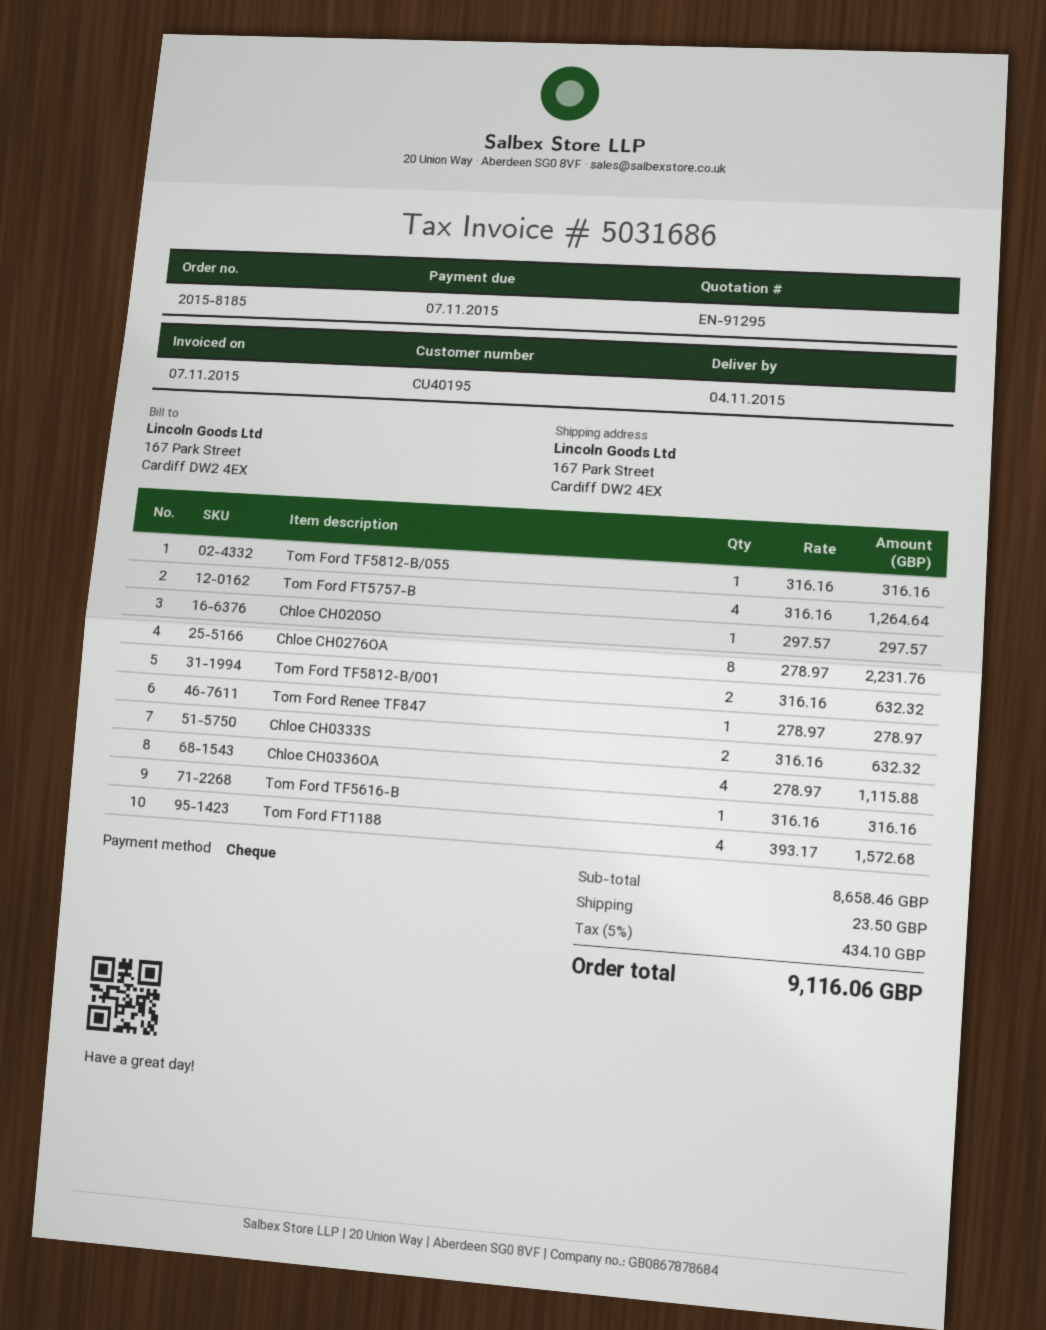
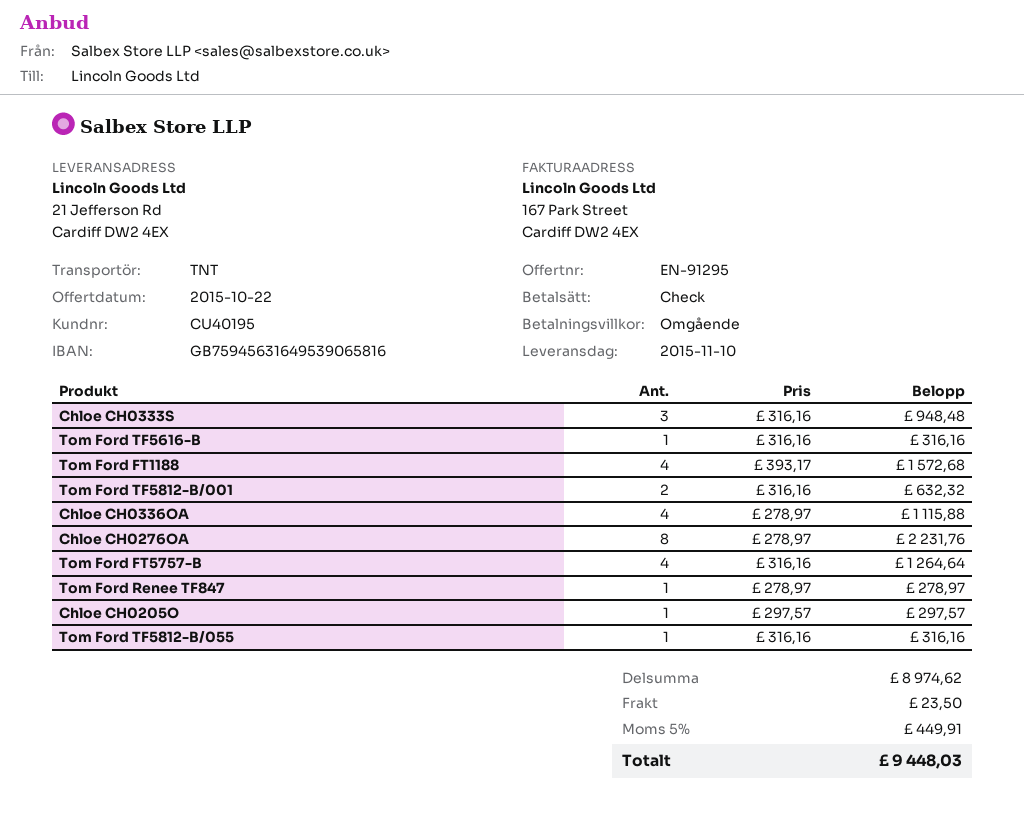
delivery date: 2015-11-04 -> 2015-11-10
ship to: 167 Park Street, Cardiff DW2 4EX -> 21 Jefferson Rd, Cardiff DW2 4EX
Chloe CH0333S: 2 x 316.16 = 632.32 -> 3 x 316.16 = 948.48
subtotal: 8658.46 -> 8974.62
tax: 5% = 434.10 -> 5% = 449.91
total: 9116.06 -> 9448.03

